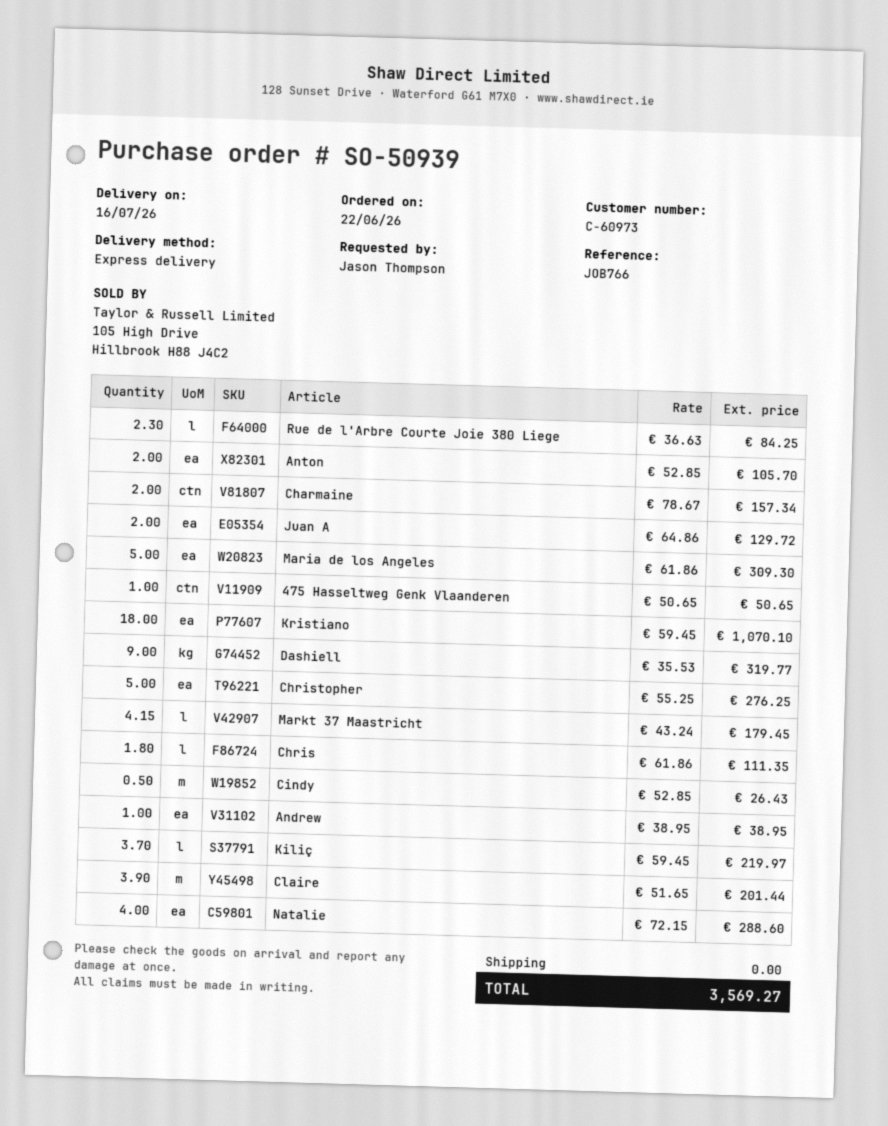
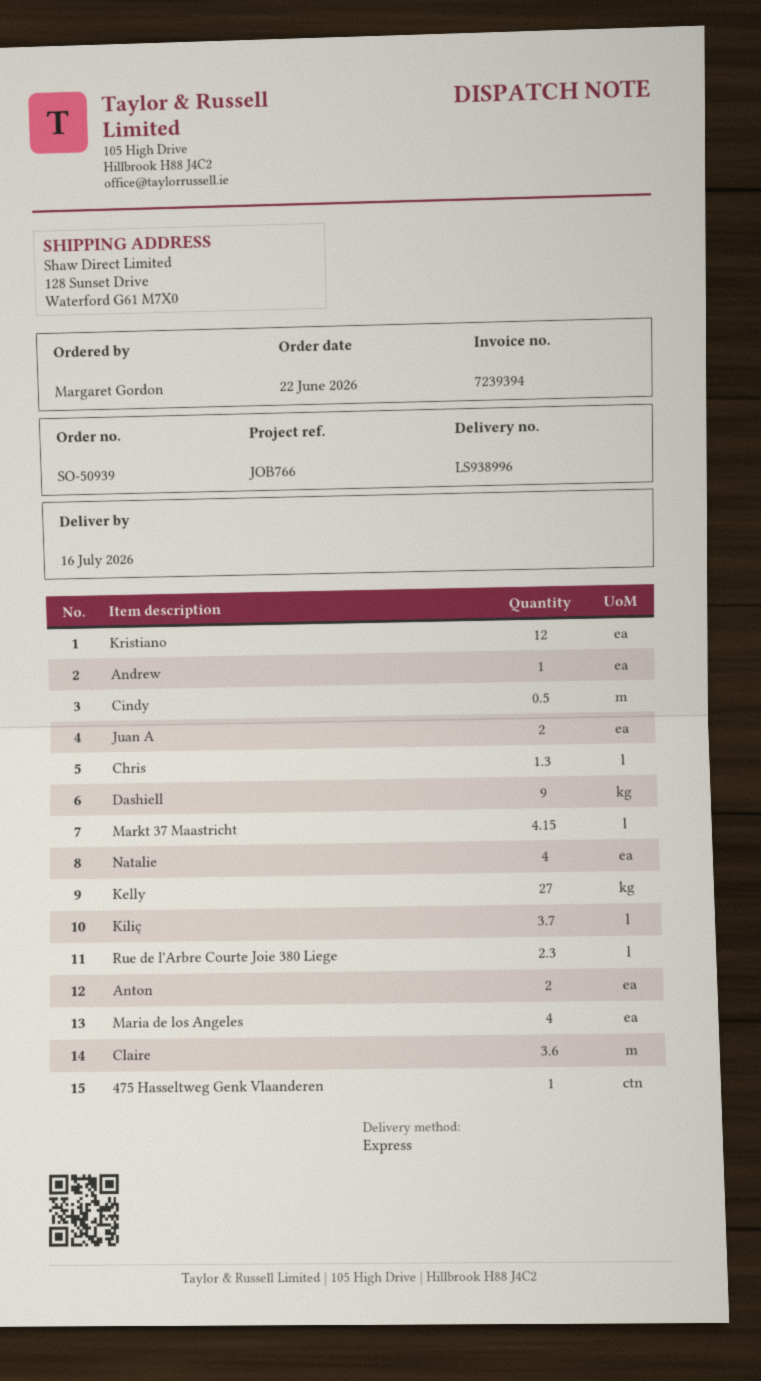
ordered by: Jason Thompson -> Margaret Gordon
Charmaine: 2 -> none
Maria de los Angeles: 5 -> 4
Kristiano: 18 -> 12
Christopher: 5 -> none
Chris: 1.8 -> 1.3
Claire: 3.9 -> 3.6
Kelly: none -> 27

